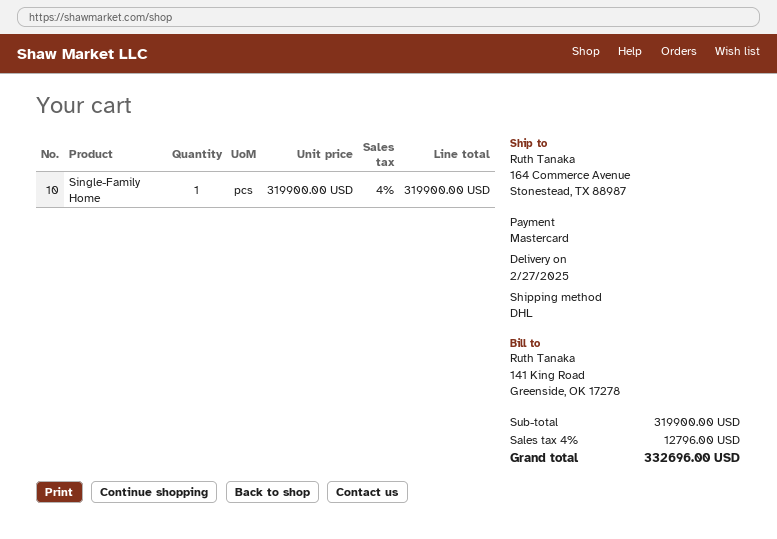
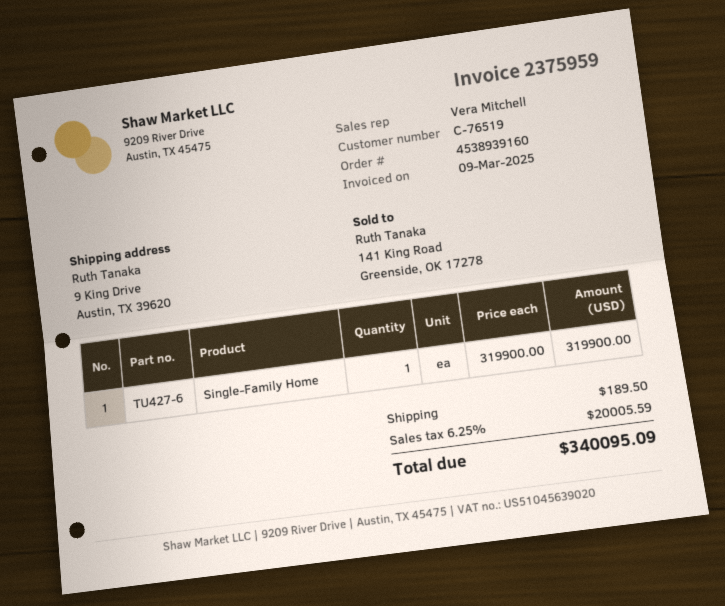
ship to: 164 Commerce Avenue, Stonestead, TX 88987 -> 9 King Drive, Austin, TX 39620
shipping: none -> 189.50
tax: 4% = 12796.00 -> 6.25% = 20005.59
total: 332696.00 -> 340095.09

